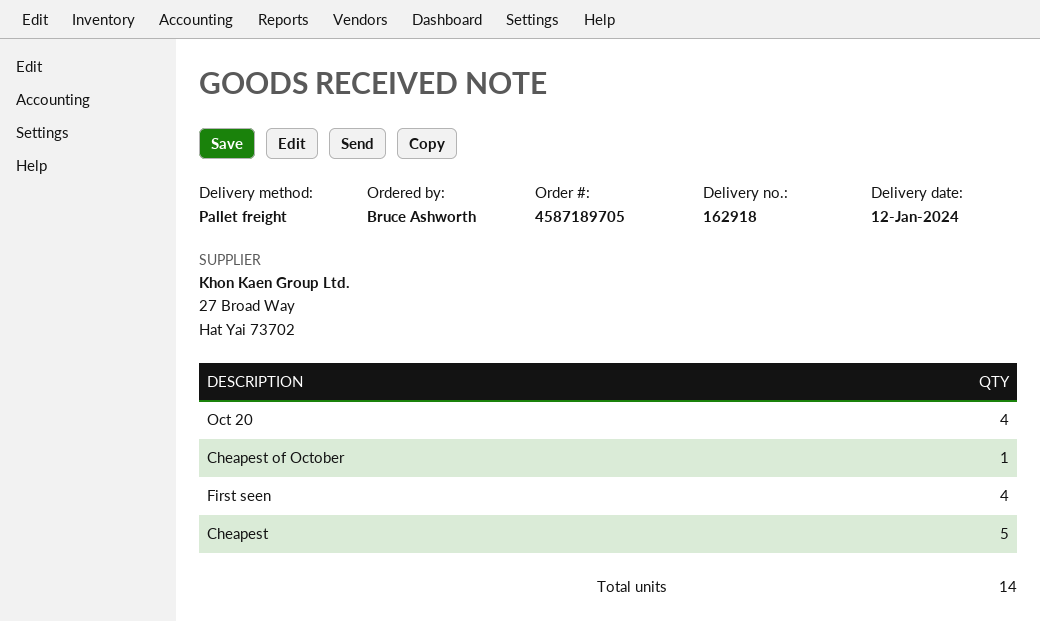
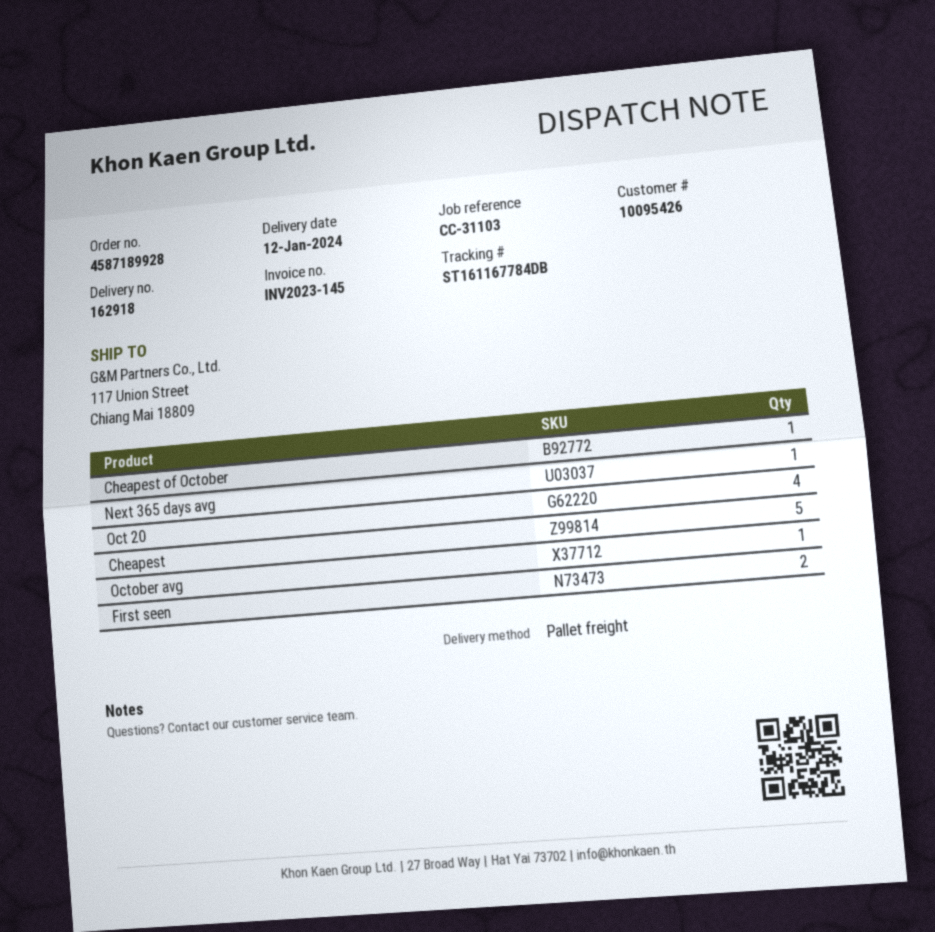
order number: 4587189705 -> 4587189928
First seen: 4 -> 2
Next 365 days avg: none -> 1
October avg: none -> 1

